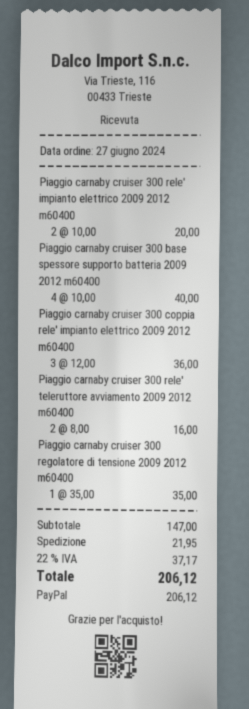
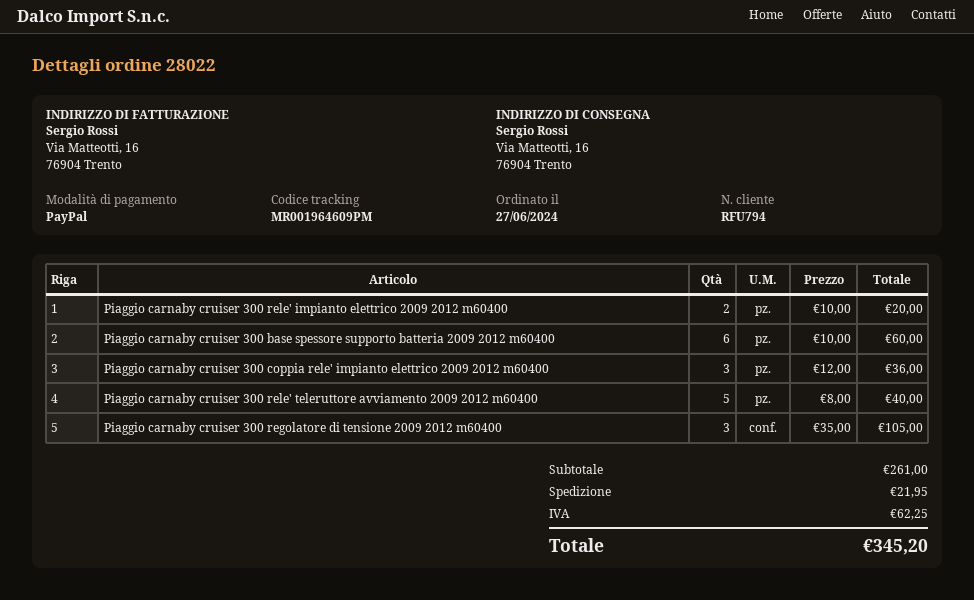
Piaggio carnaby cruiser 300 base spessore supporto batteria 2009 2012 m60400: 4 x 10.00 = 40.00 -> 6 x 10.00 = 60.00
Piaggio carnaby cruiser 300 rele' teleruttore avviamento 2009 2012 m60400: 2 x 8.00 = 16.00 -> 5 x 8.00 = 40.00
Piaggio carnaby cruiser 300 regolatore di tensione 2009 2012 m60400: 1 x 35.00 = 35.00 -> 3 x 35.00 = 105.00
subtotal: 147.00 -> 261.00
tax: 37.17 -> 62.25
total: 206.12 -> 345.20

